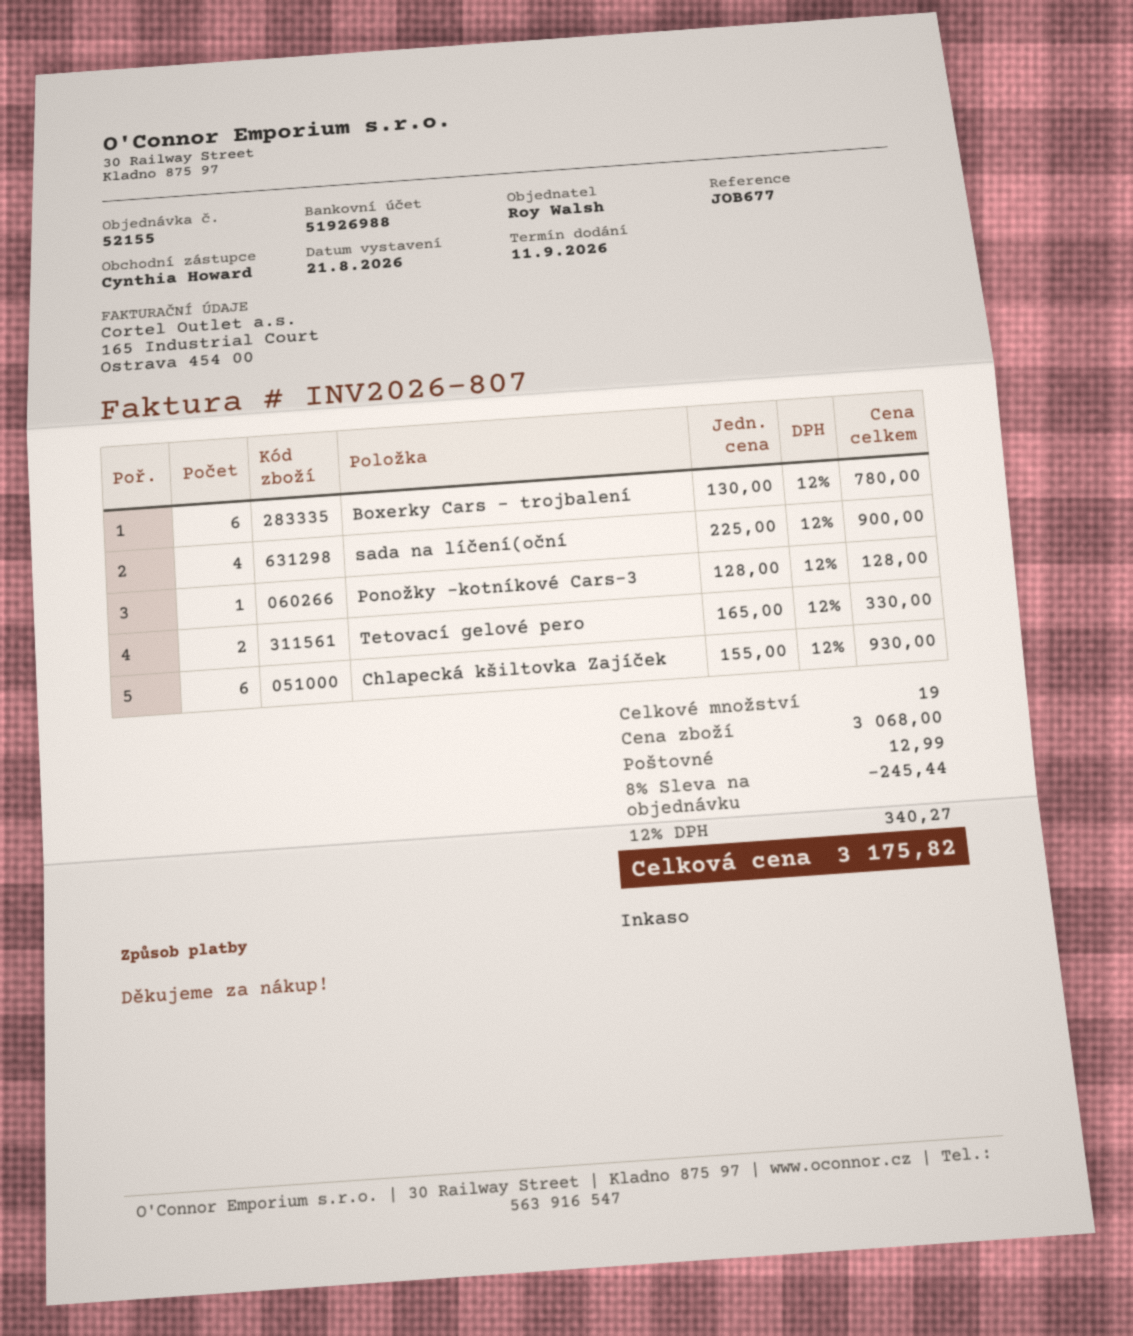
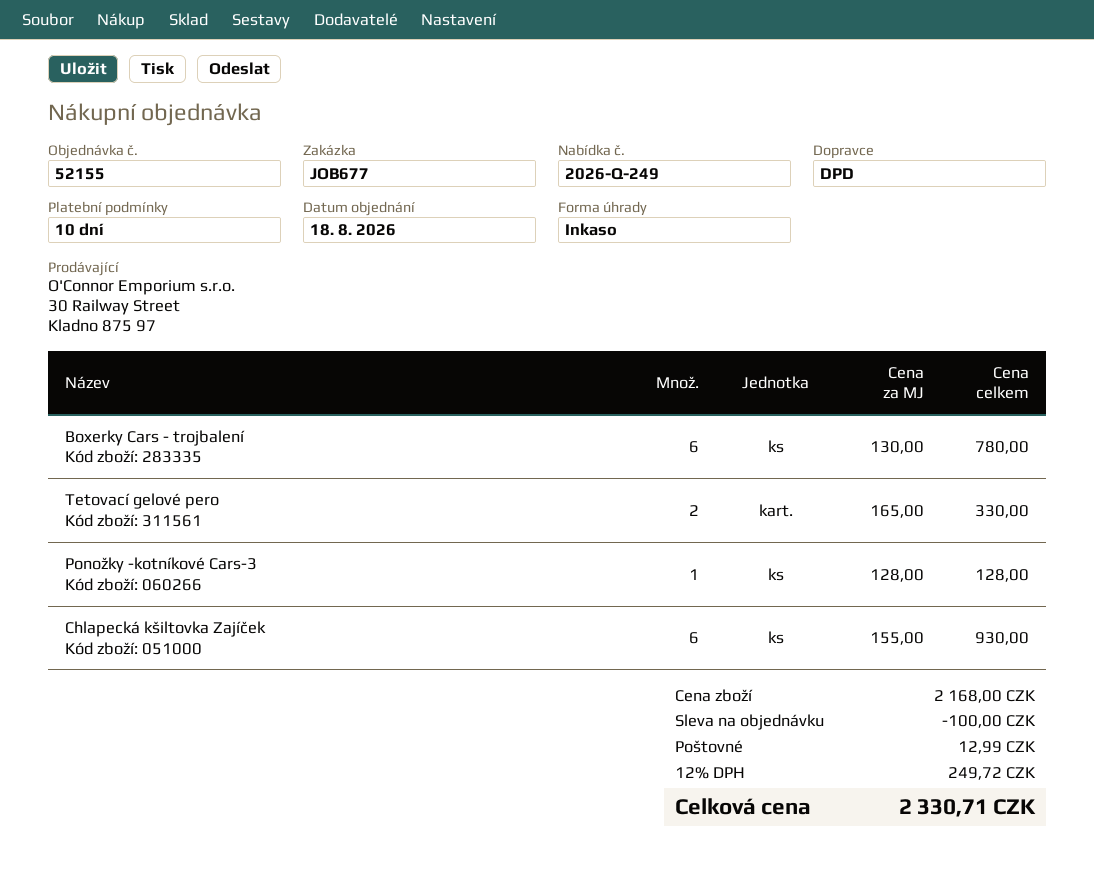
sada na líčení(oční: 4 x 225.00 = 900.00 -> none
subtotal: 3068.00 -> 2168.00
discount: 245.44 -> 100.00
tax: 12% = 340.27 -> 12% = 249.72
total: 3175.82 -> 2330.71

